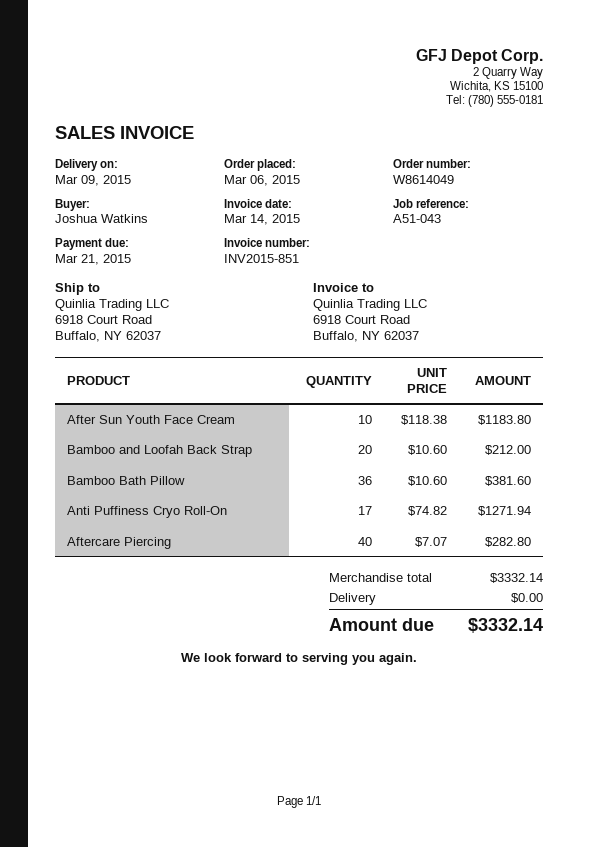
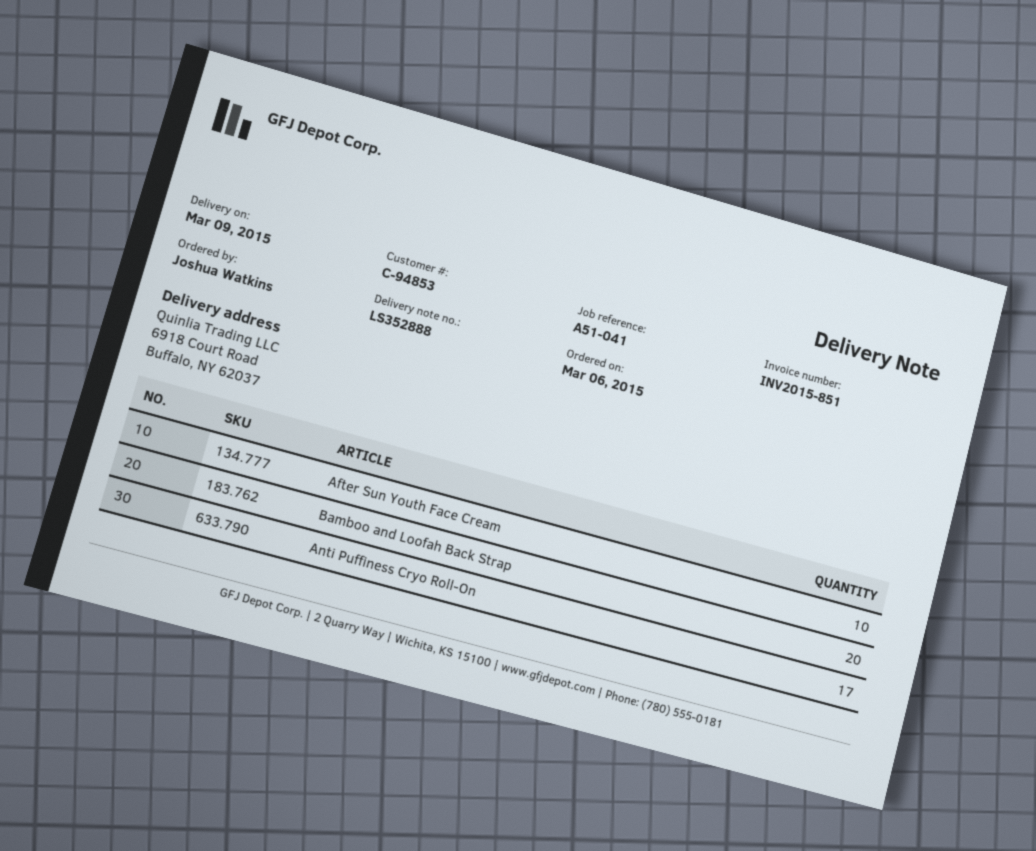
reference: A51-043 -> A51-041
Bamboo Bath Pillow: 36 -> none
Aftercare Piercing: 40 -> none

